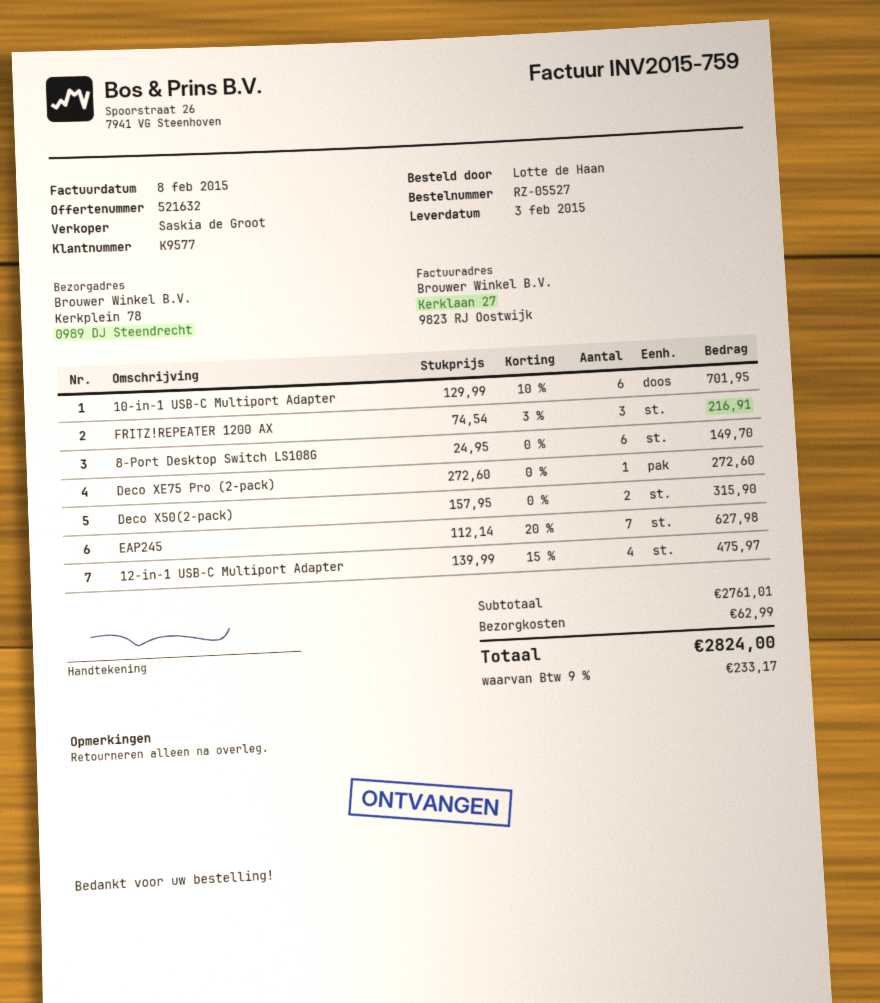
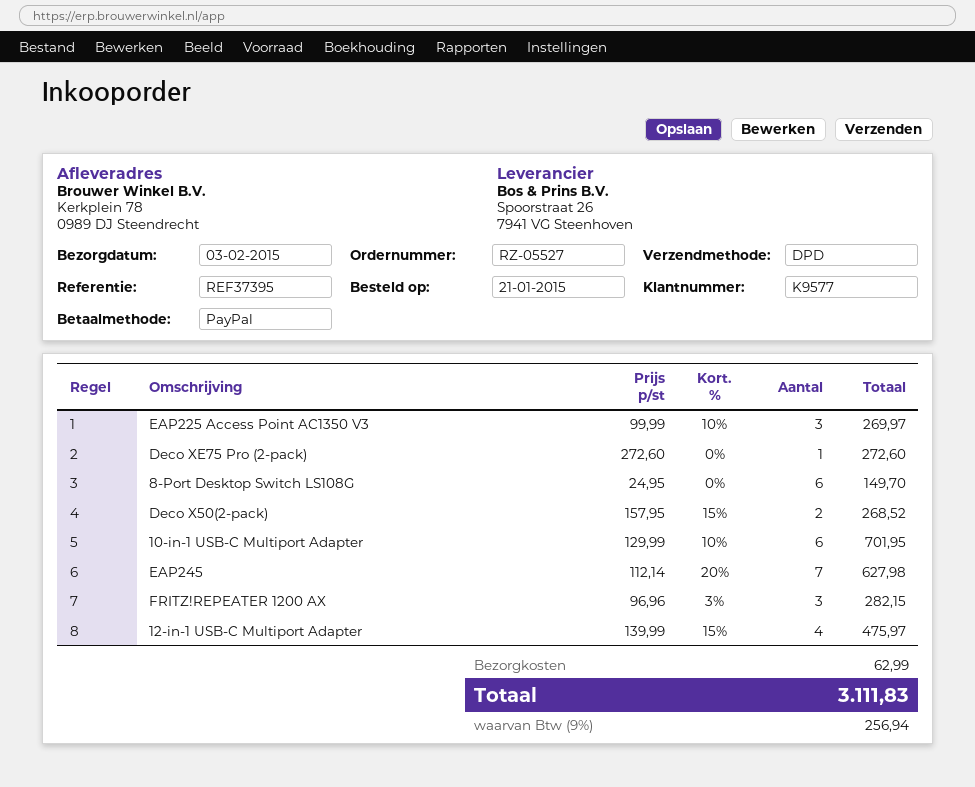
FRITZ!REPEATER 1200 AX: 3 x 74.54 - 3% = 216.91 -> 3 x 96.96 - 3% = 282.15
Deco X50(2-pack): 2 x 157.95 = 315.90 -> 2 x 157.95 - 15% = 268.52
EAP225 Access Point AC1350 V3: none -> 3 x 99.99 - 10% = 269.97
tax: 9% = 233.17 -> 9% = 256.94
total: 2824.00 -> 3111.83

